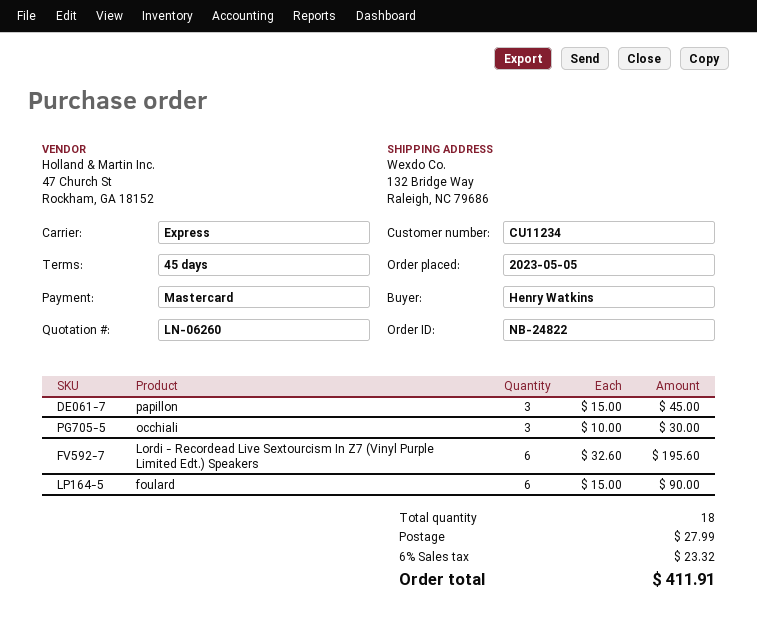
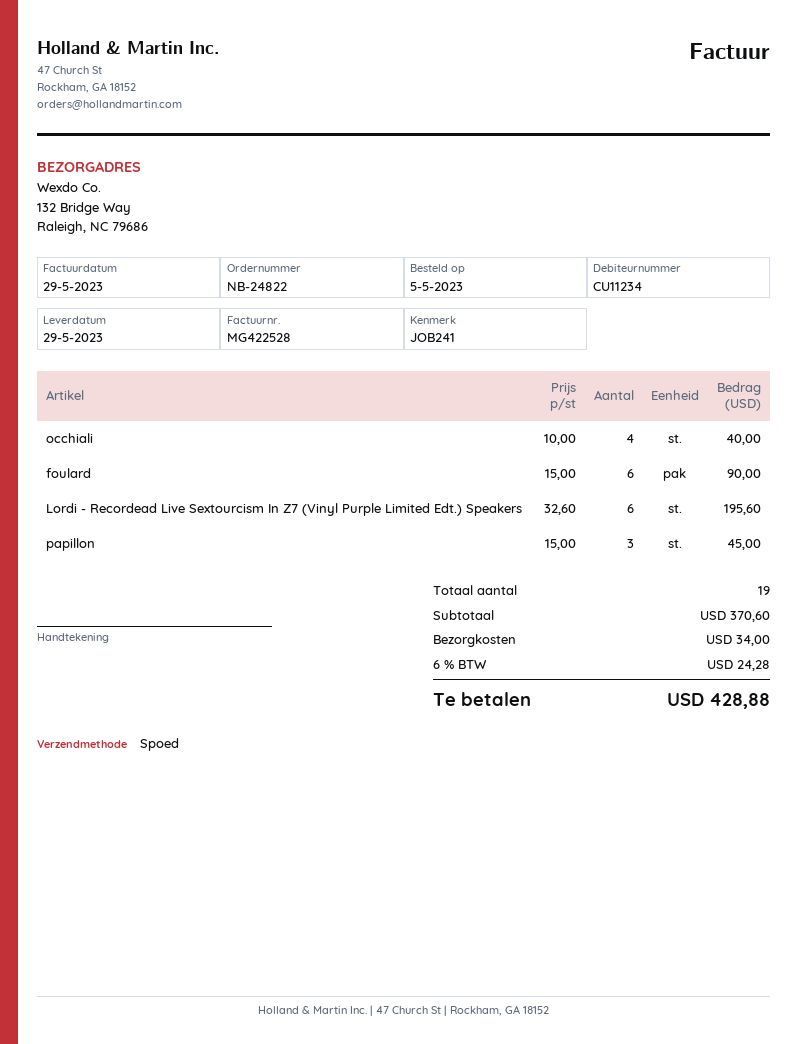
occhiali: 3 x 10.00 = 30.00 -> 4 x 10.00 = 40.00
total quantity: 18 -> 19
shipping: 27.99 -> 34.00
tax: 6% = 23.32 -> 6% = 24.28
total: 411.91 -> 428.88

